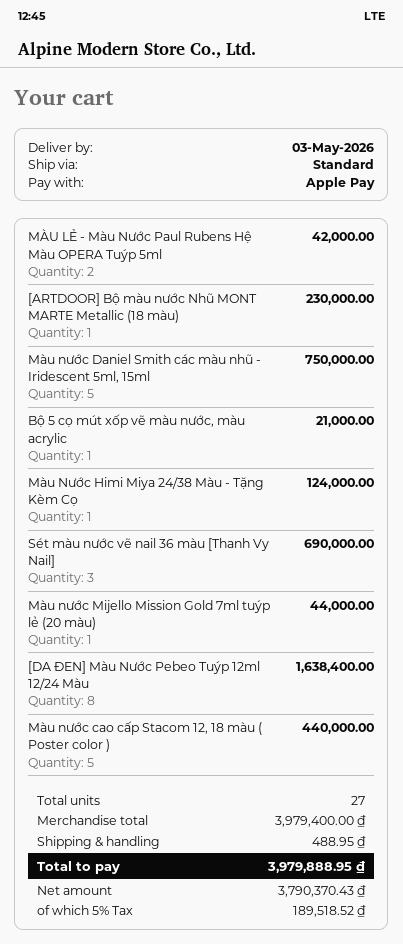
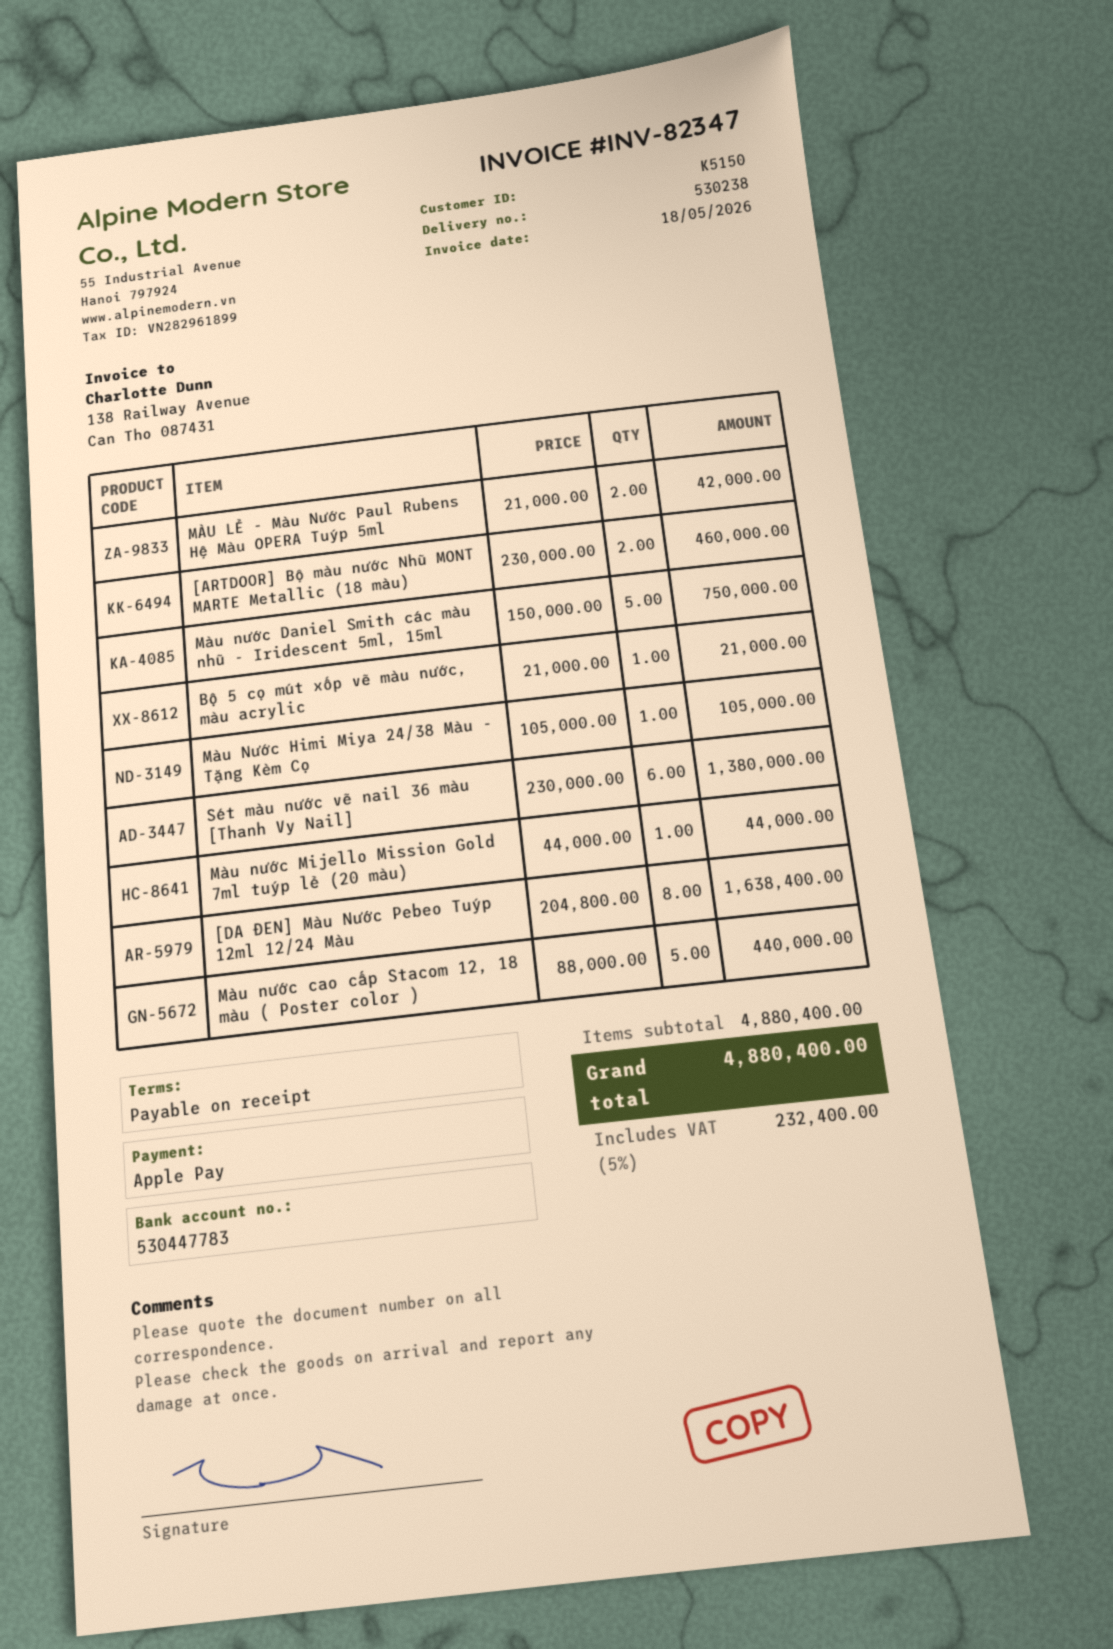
[ARTDOOR] Bộ màu nước Nhũ MONT MARTE Metallic (18 màu): 1 for 230000.00 -> 2 for 460000.00
Màu Nước Himi Miya 24/38 Màu - Tặng Kèm Cọ: 1 for 124000.00 -> 1 for 105000.00
Sét màu nước vẽ nail 36 màu [Thanh Vy Nail]: 3 for 690000.00 -> 6 for 1380000.00
subtotal: 3979400.00 -> 4880400.00
shipping: 488.95 -> none
tax: 5% = 189518.52 -> 5% = 232400.00
total: 3979888.95 -> 4880400.00

